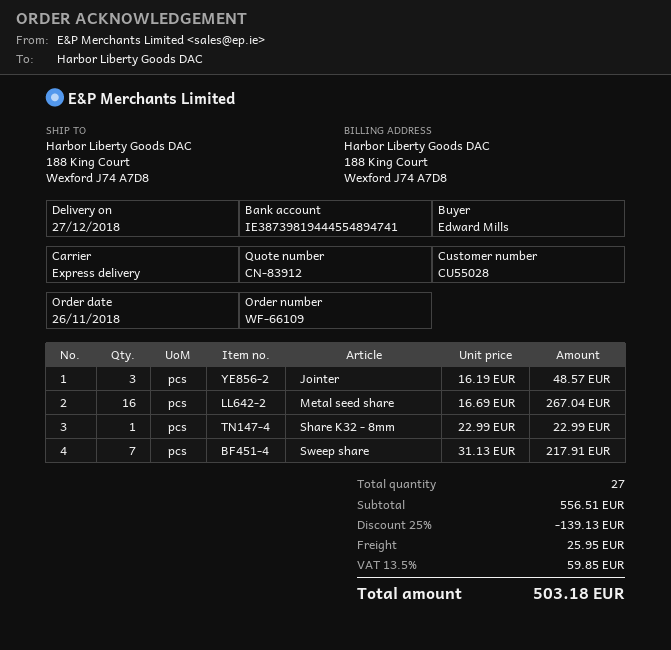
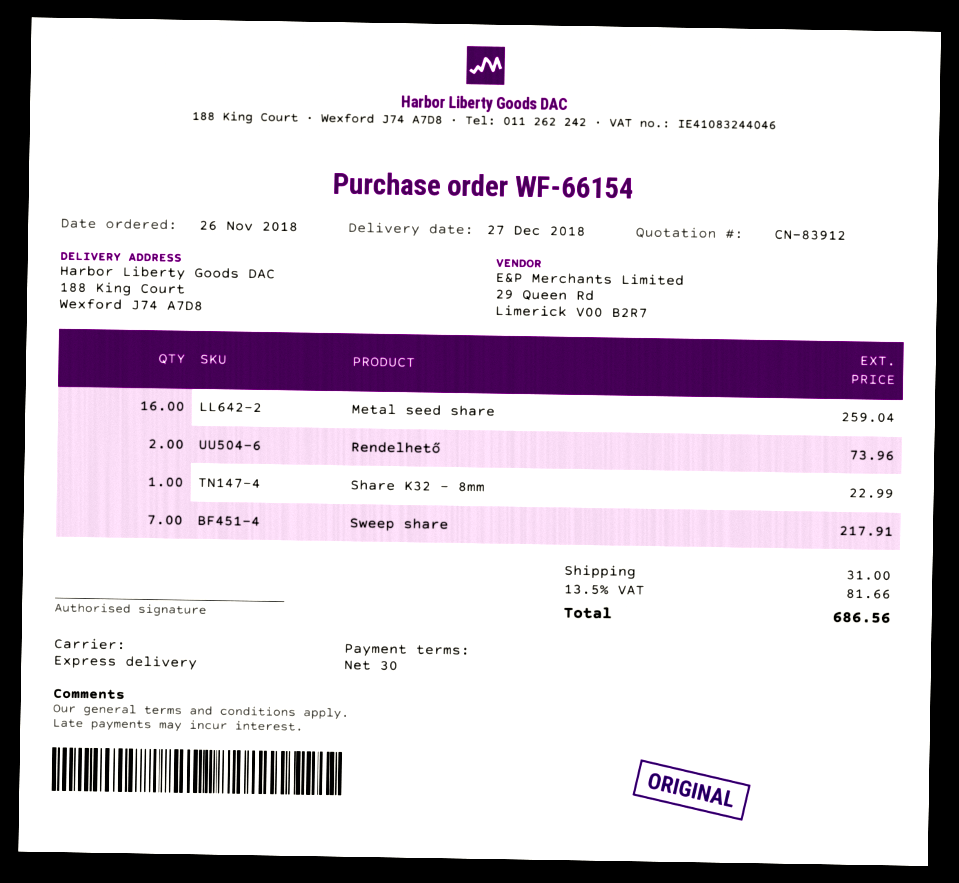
order number: WF-66109 -> WF-66154
Jointer: 3 for 48.57 -> none
Metal seed share: 16 for 267.04 -> 16 for 259.04
Rendelhető: none -> 2 for 73.96
discount: 25% = 139.13 -> none
shipping: 25.95 -> 31.00
tax: 13.5% = 59.85 -> 13.5% = 81.66
total: 503.18 -> 686.56

